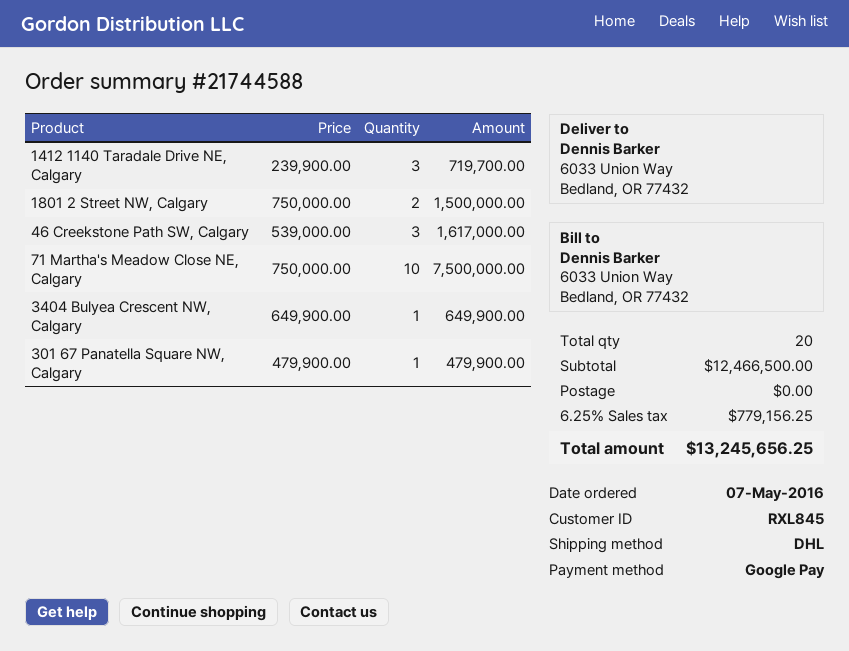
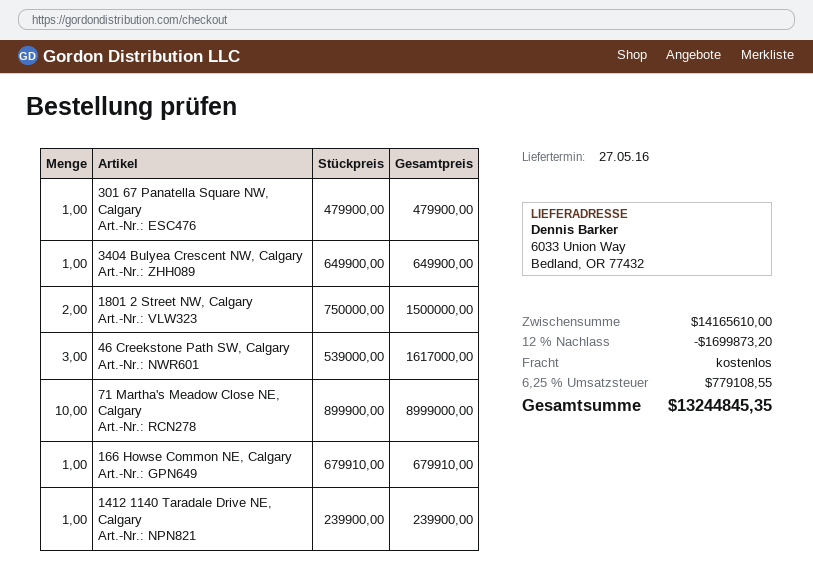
1412 1140 Taradale Drive NE, Calgary: 3 x 239900.00 = 719700.00 -> 1 x 239900.00 = 239900.00
71 Martha's Meadow Close NE, Calgary: 10 x 750000.00 = 7500000.00 -> 10 x 899900.00 = 8999000.00
166 Howse Common NE, Calgary: none -> 1 x 679910.00 = 679910.00
subtotal: 12466500.00 -> 14165610.00
discount: none -> 12% = 1699873.20
tax: 6.25% = 779156.25 -> 6.25% = 779108.55
total: 13245656.25 -> 13244845.35

